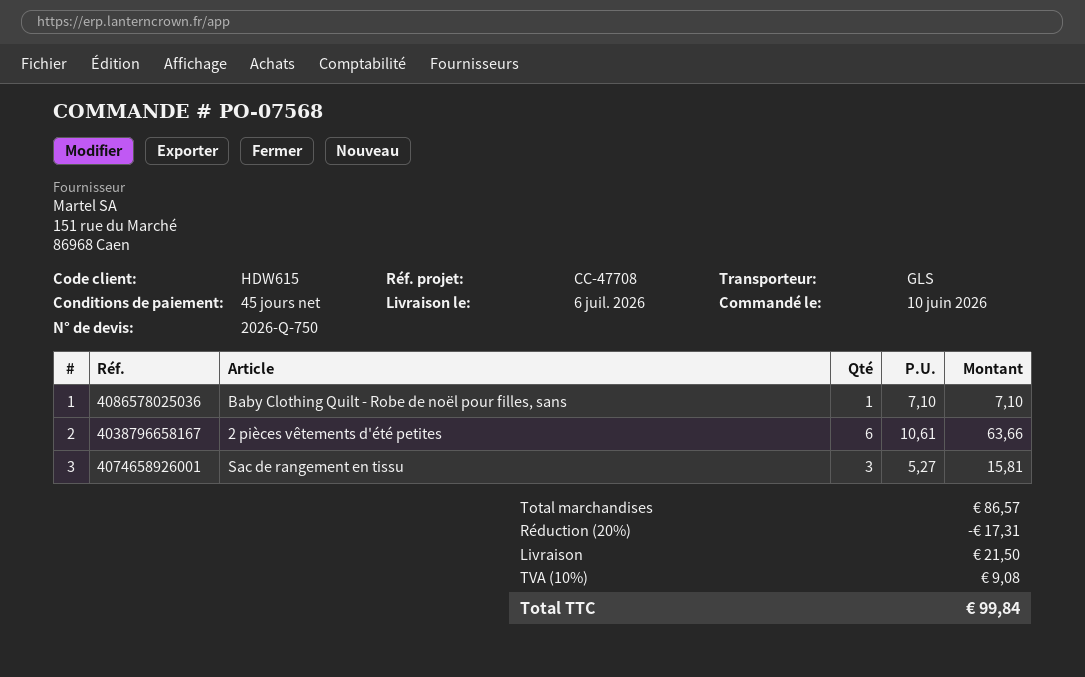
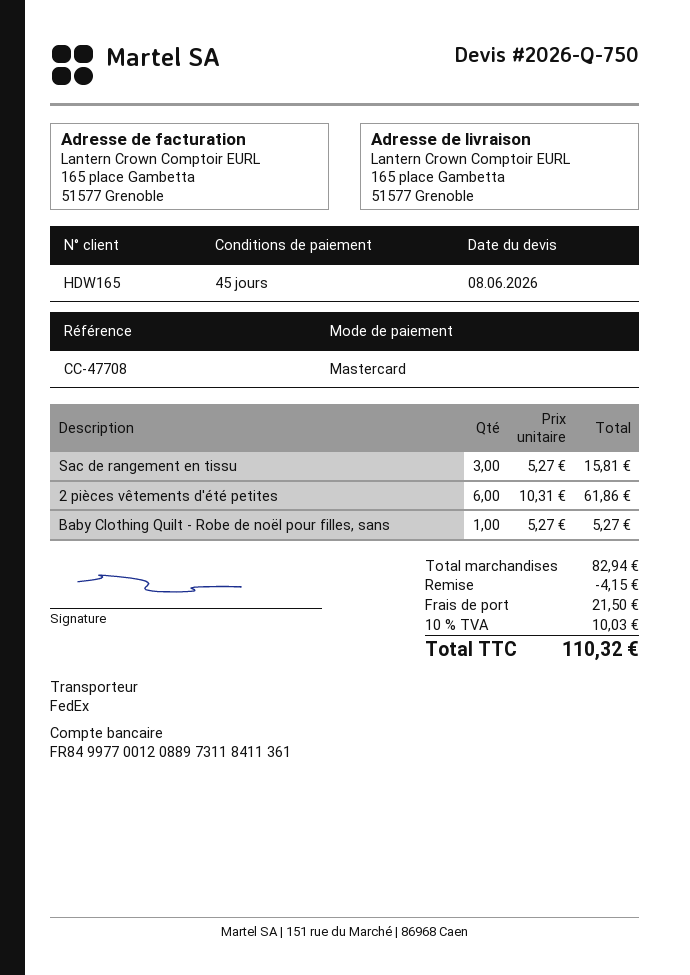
customer number: HDW615 -> HDW165
shipping method: GLS -> FedEx
Baby Clothing Quilt - Robe de noël pour filles, sans: 1 x 7.10 = 7.10 -> 1 x 5.27 = 5.27
2 pièces vêtements d'été petites: 6 x 10.61 = 63.66 -> 6 x 10.31 = 61.86
subtotal: 86.57 -> 82.94
discount: 17.31 -> 4.15
tax: 10% = 9.08 -> 10% = 10.03
total: 99.84 -> 110.32

